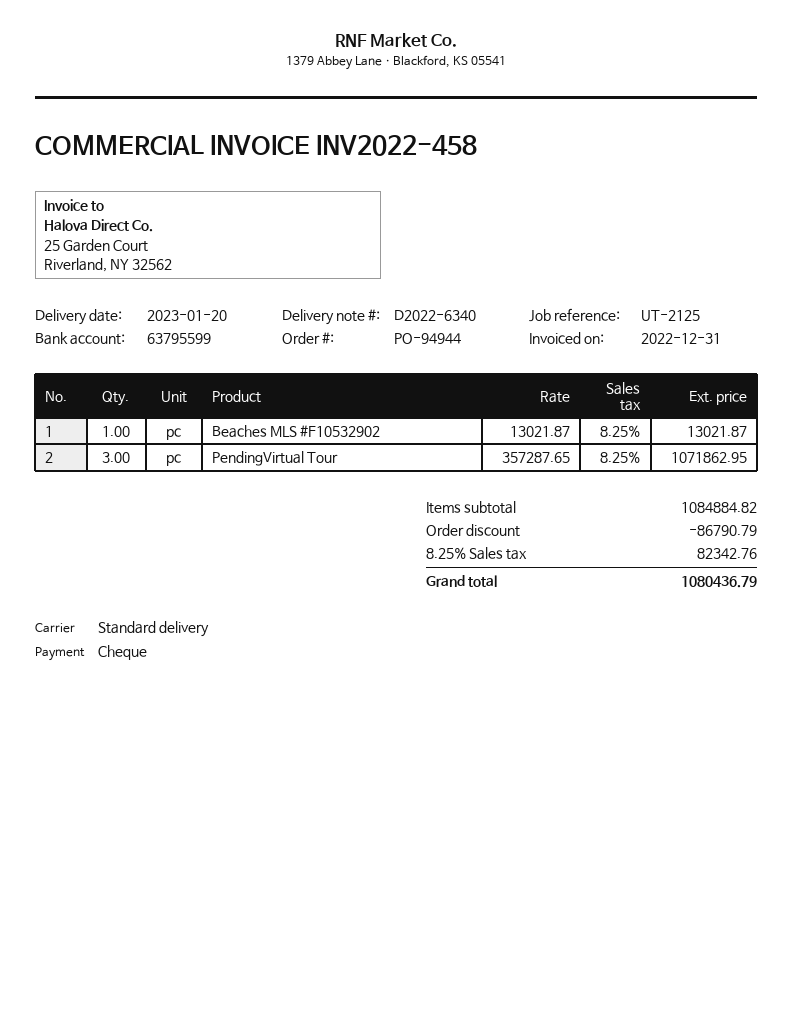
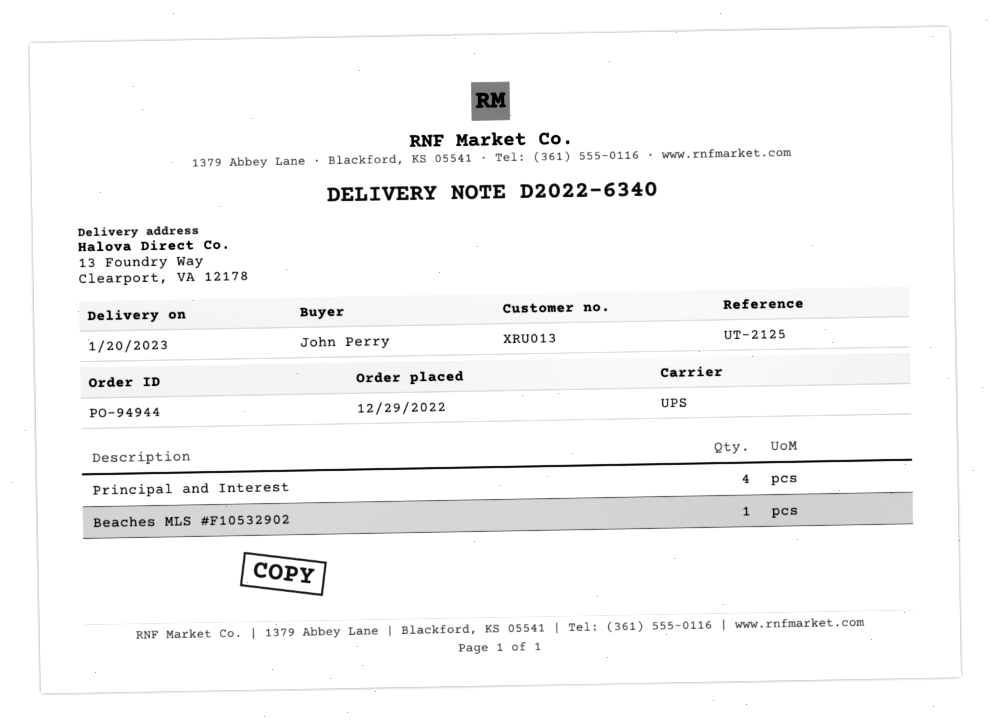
shipping method: standard -> UPS
PendingVirtual Tour: 3 -> none
Principal and Interest: none -> 4

